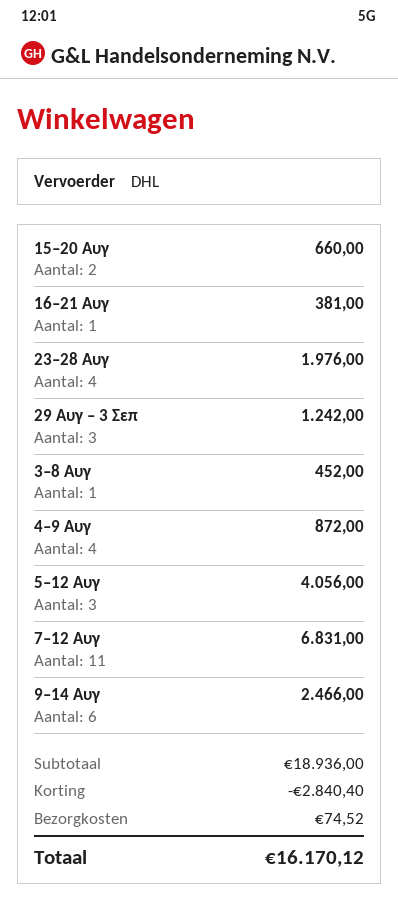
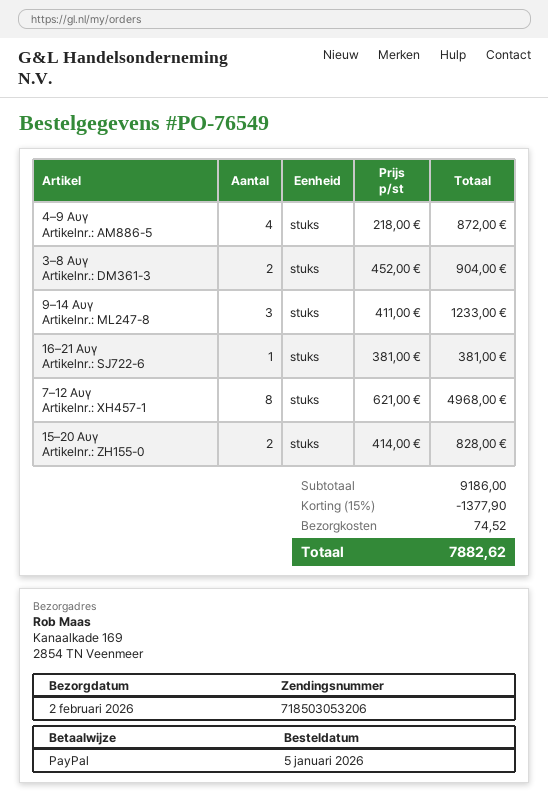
15–20 Αυγ: 2 for 660.00 -> 2 for 828.00
23–28 Αυγ: 4 for 1976.00 -> none
29 Αυγ – 3 Σεπ: 3 for 1242.00 -> none
3–8 Αυγ: 1 for 452.00 -> 2 for 904.00
5–12 Αυγ: 3 for 4056.00 -> none
7–12 Αυγ: 11 for 6831.00 -> 8 for 4968.00
9–14 Αυγ: 6 for 2466.00 -> 3 for 1233.00
subtotal: 18936.00 -> 9186.00
discount: 2840.40 -> 1377.90
total: 16170.12 -> 7882.62

